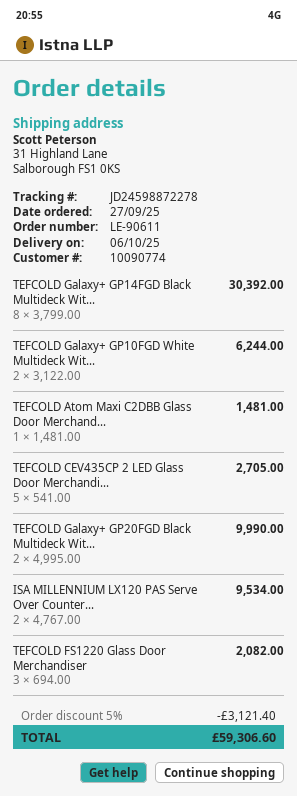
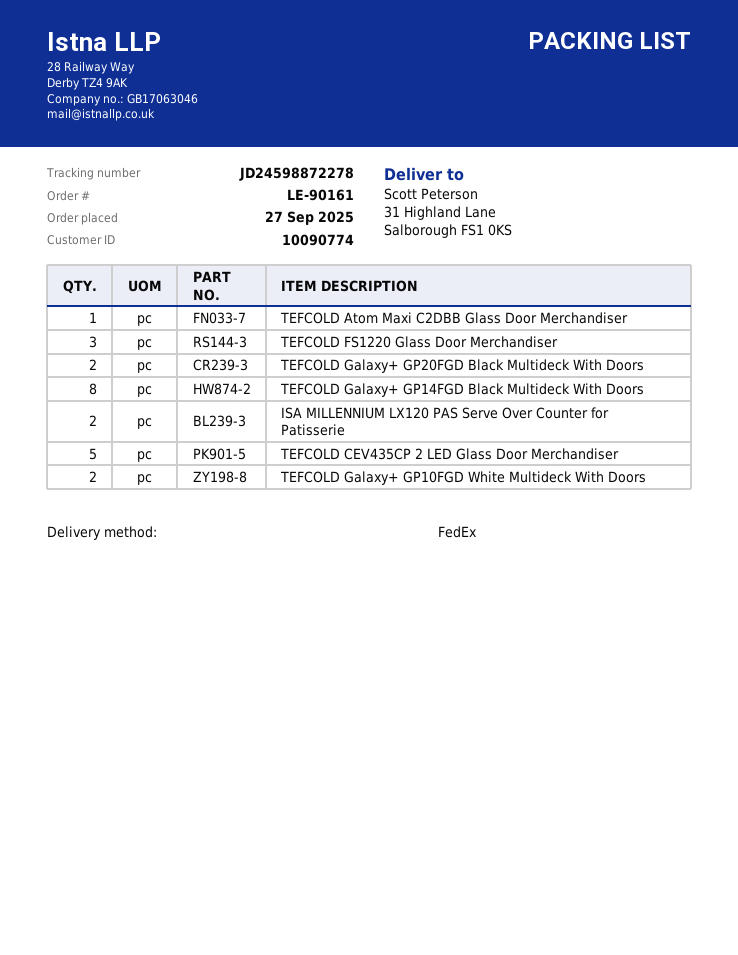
order number: LE-90611 -> LE-90161

